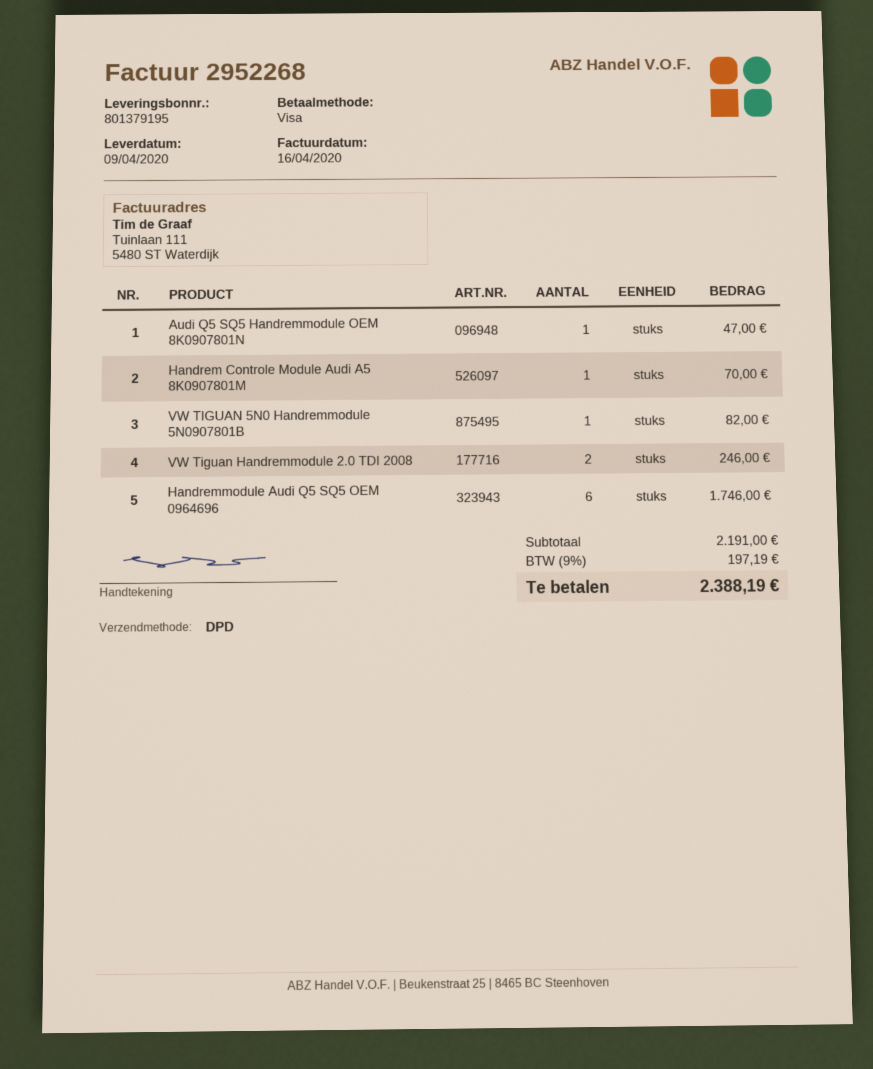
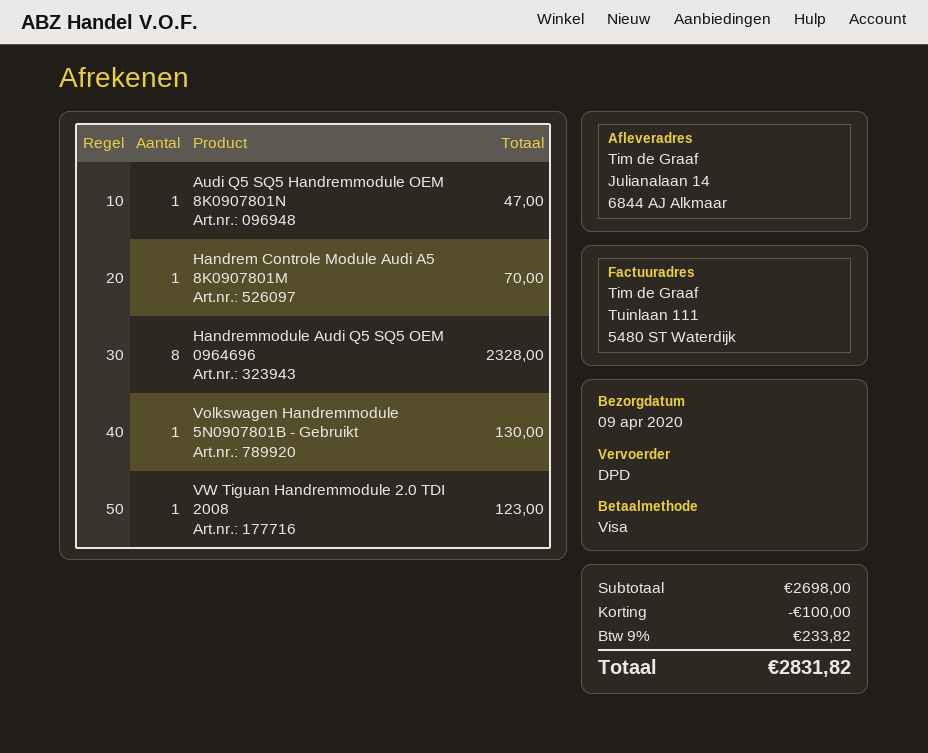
VW TIGUAN 5N0 Handremmodule 5N0907801B: 1 for 82.00 -> none
VW Tiguan Handremmodule 2.0 TDI 2008: 2 for 246.00 -> 1 for 123.00
Handremmodule Audi Q5 SQ5 OEM 0964696: 6 for 1746.00 -> 8 for 2328.00
Volkswagen Handremmodule 5N0907801B - Gebruikt: none -> 1 for 130.00
subtotal: 2191.00 -> 2698.00
discount: none -> 100.00
tax: 9% = 197.19 -> 9% = 233.82
total: 2388.19 -> 2831.82

